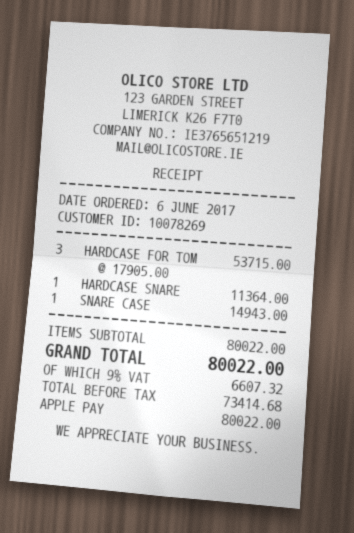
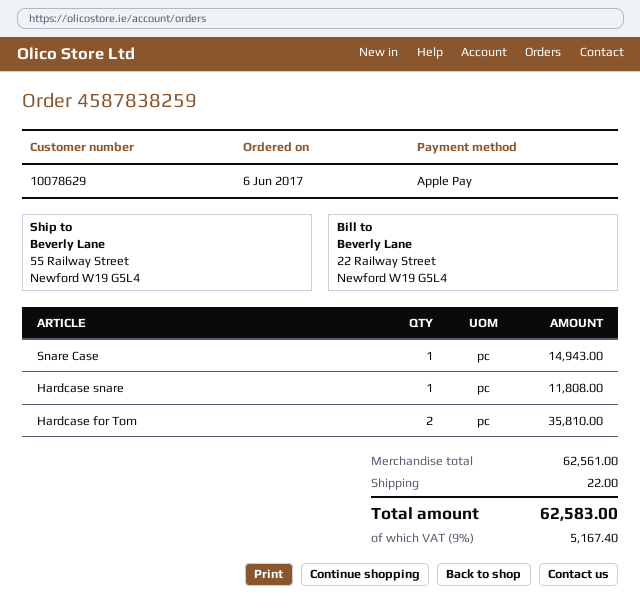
customer number: 10078269 -> 10078629
HARDCASE FOR TOM: 3 for 53715.00 -> 2 for 35810.00
HARDCASE SNARE: 1 for 11364.00 -> 1 for 11808.00
subtotal: 80022.00 -> 62561.00
shipping: none -> 22.00
tax: 9% = 6607.32 -> 9% = 5167.40
total: 80022.00 -> 62583.00

